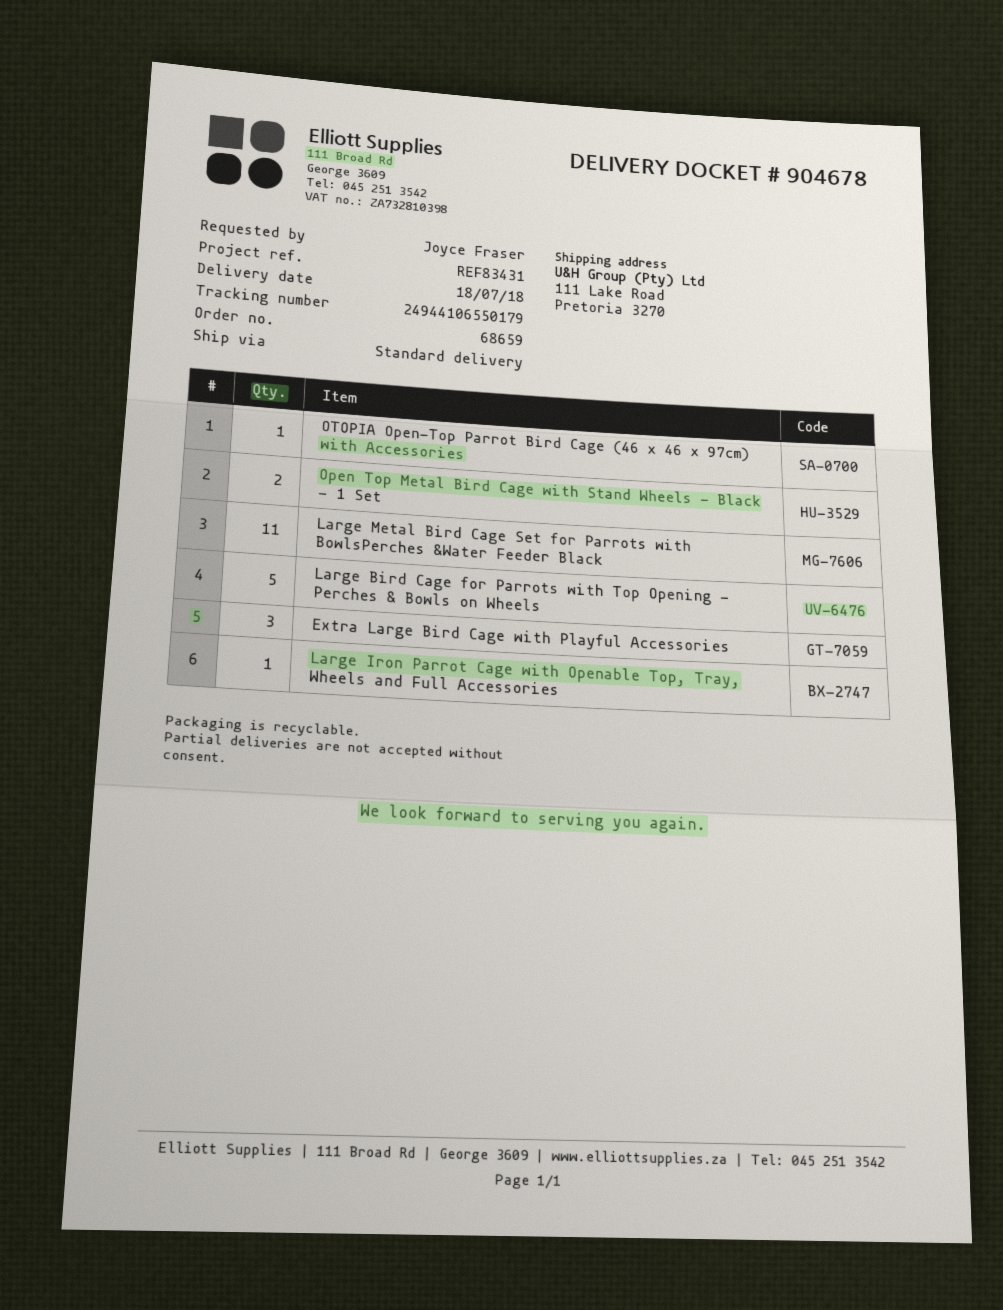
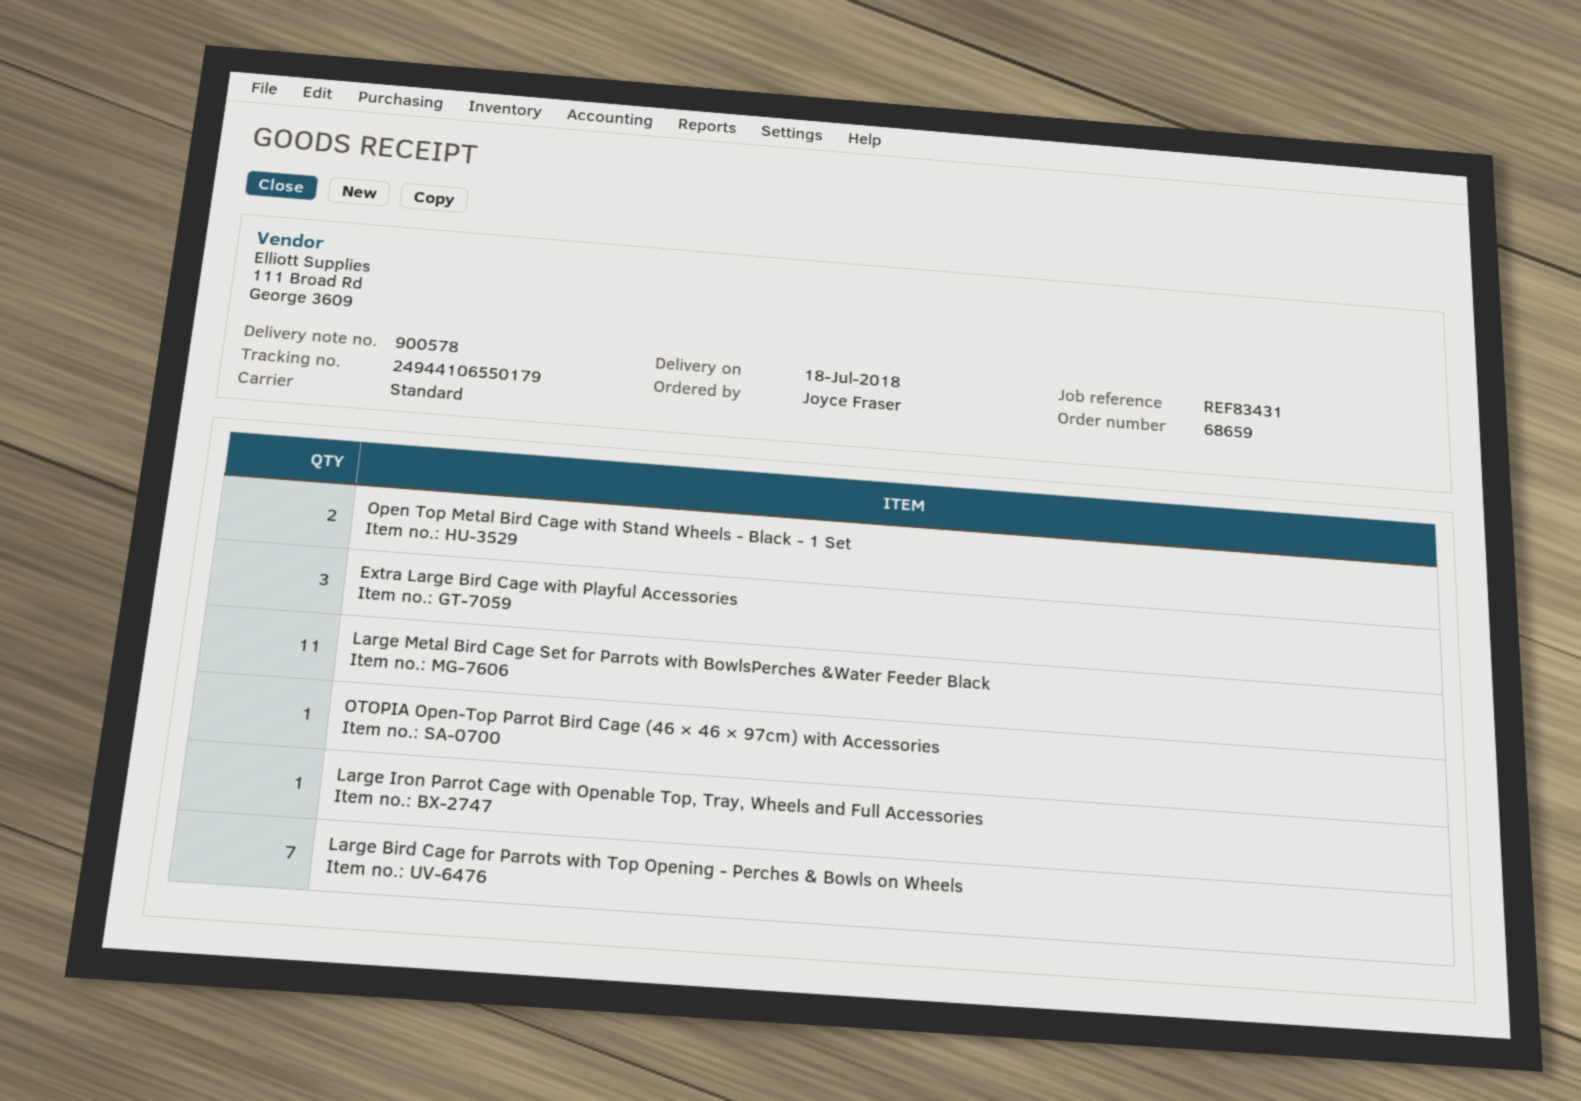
delivery note number: 904678 -> 900578
Large Bird Cage for Parrots with Top Opening - Perches & Bowls on Wheels: 5 -> 7

